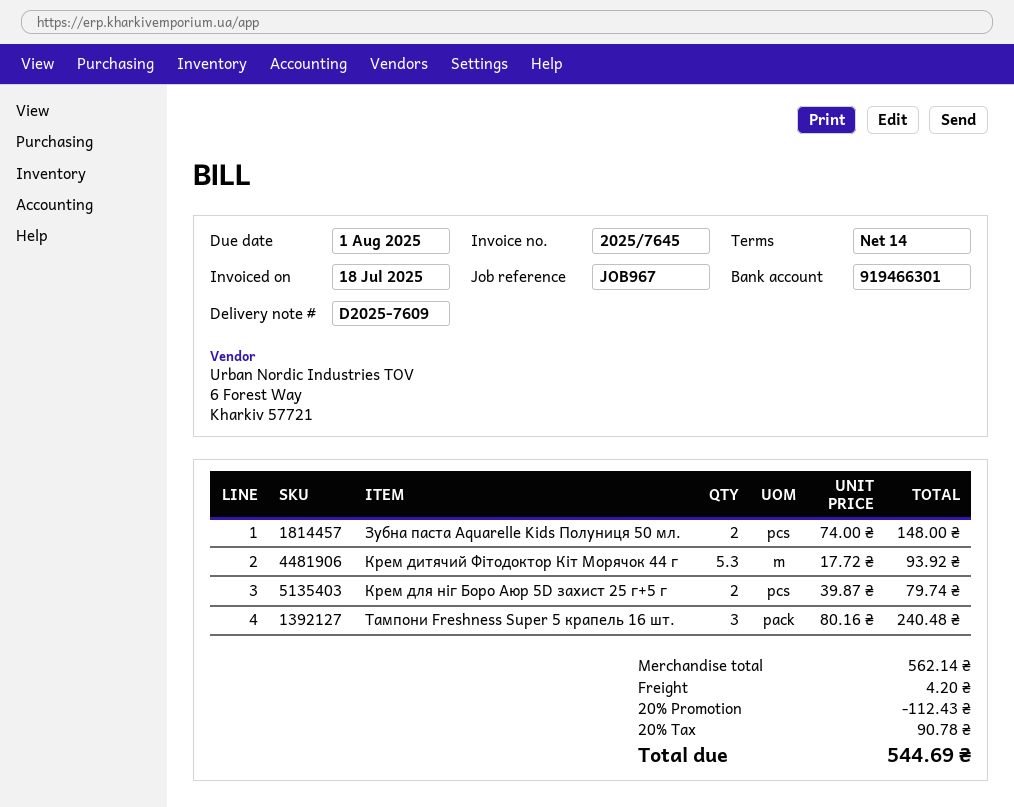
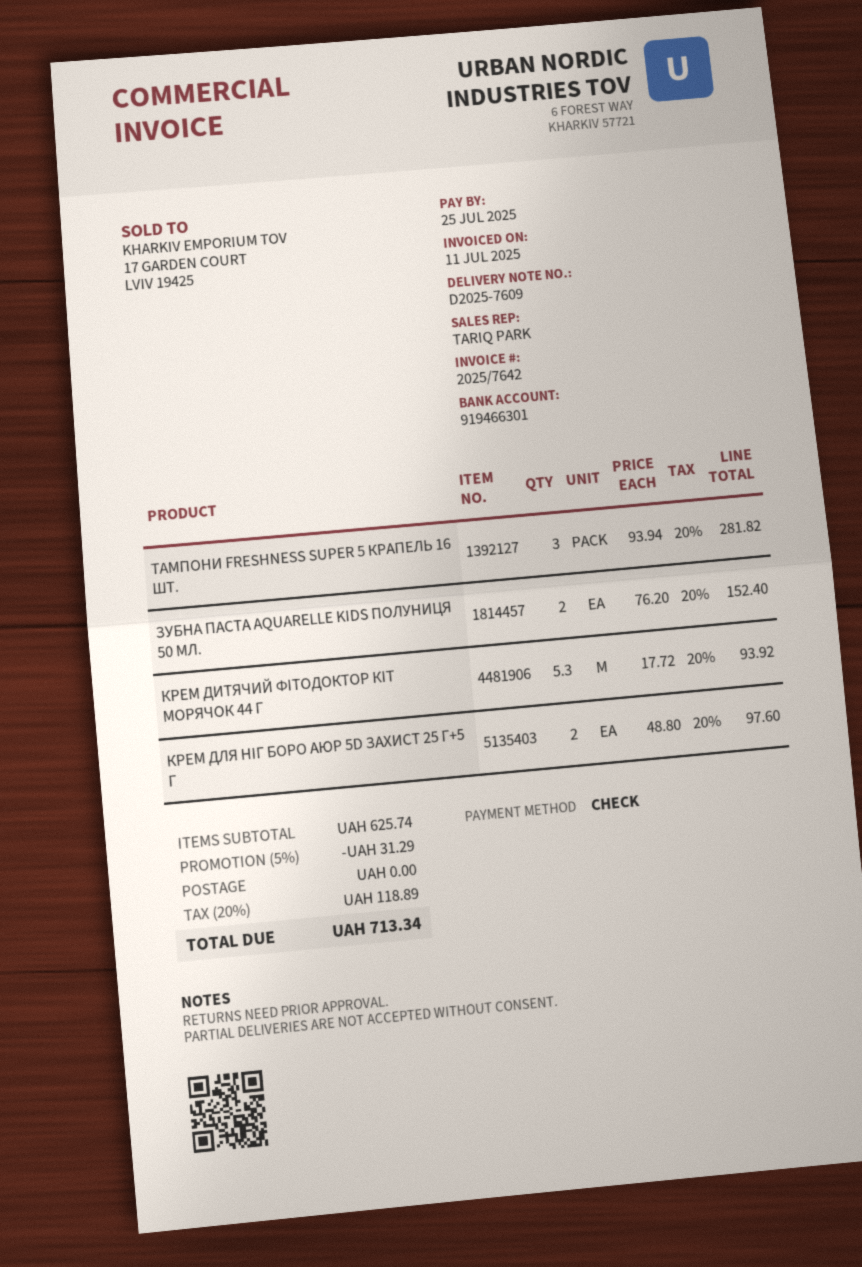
invoice number: 2025/7645 -> 2025/7642
invoice date: 2025-07-18 -> 2025-07-11
due date: 2025-08-01 -> 2025-07-25
Зубна паста Aquarelle Kids Полуниця 50 мл.: 2 x 74.00 = 148.00 -> 2 x 76.20 = 152.40
Крем для ніг Боро Аюр 5D захист 25 г+5 г: 2 x 39.87 = 79.74 -> 2 x 48.80 = 97.60
Тампони Freshness Super 5 крапель 16 шт.: 3 x 80.16 = 240.48 -> 3 x 93.94 = 281.82
subtotal: 562.14 -> 625.74
discount: 20% = 112.43 -> 5% = 31.29
shipping: 4.20 -> 0.00
tax: 20% = 90.78 -> 20% = 118.89
total: 544.69 -> 713.34

